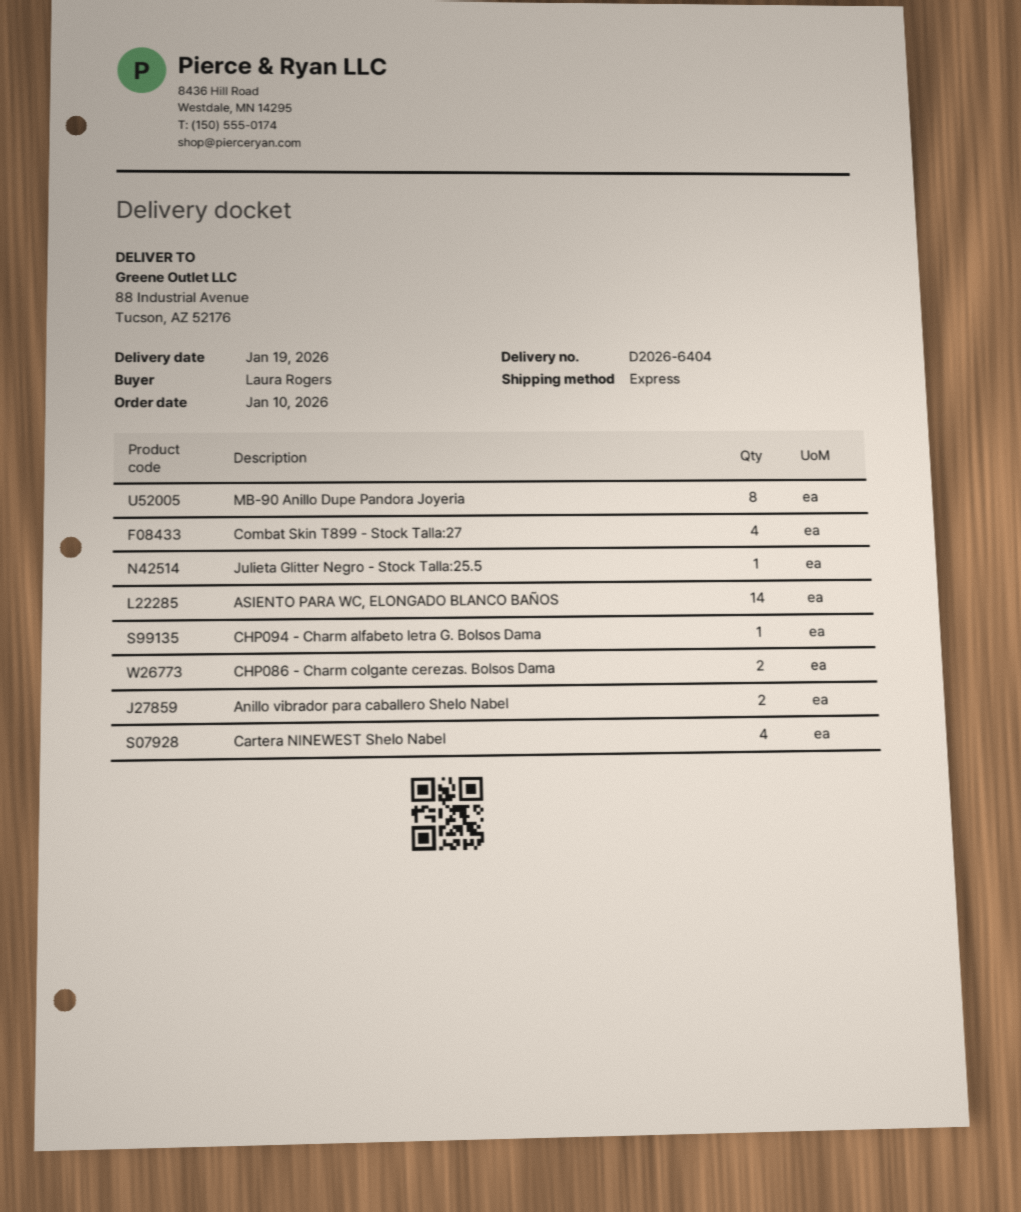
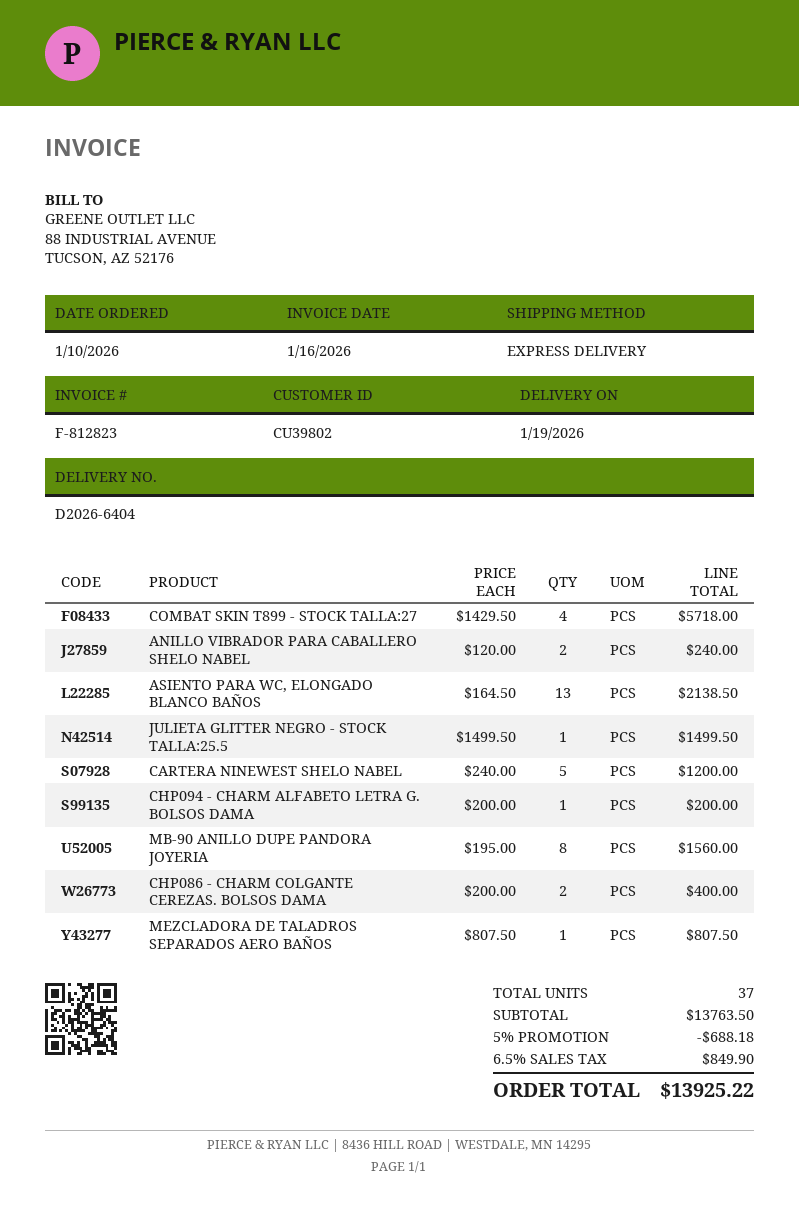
ASIENTO PARA WC, ELONGADO BLANCO BAÑOS: 14 -> 13
Cartera NINEWEST Shelo Nabel: 4 -> 5
MEZCLADORA DE TALADROS SEPARADOS AERO BAÑOS: none -> 1

